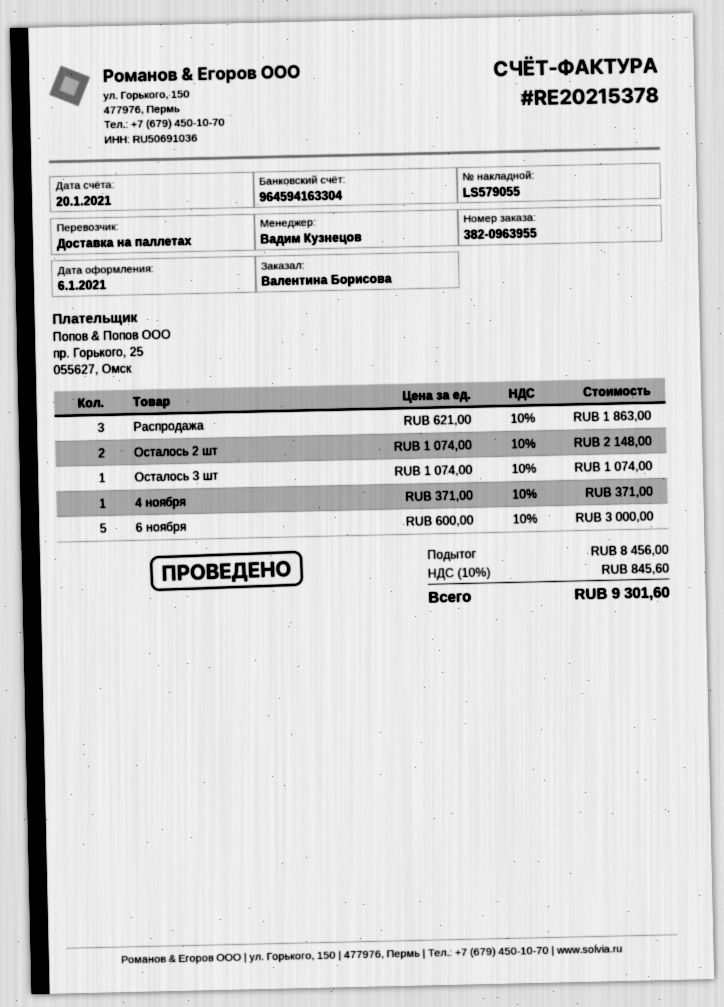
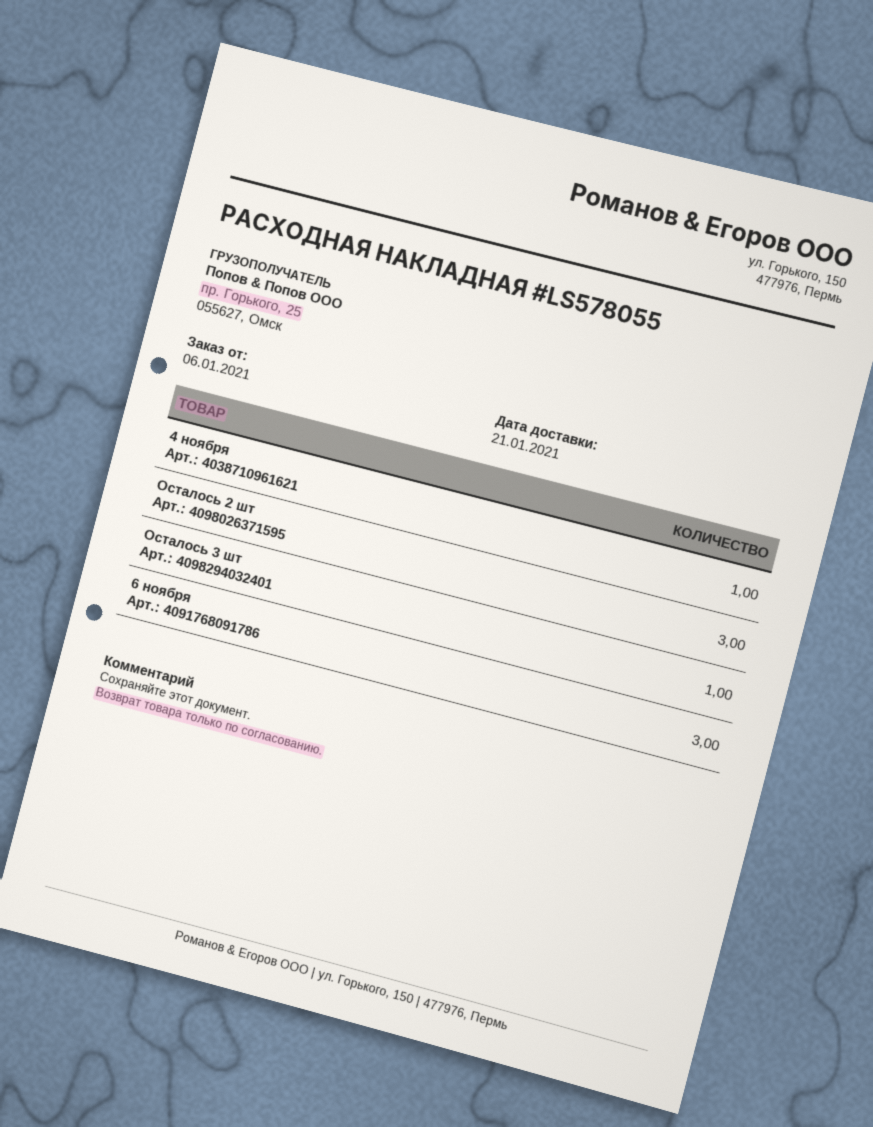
delivery note number: LS579055 -> LS578055
Распродажа: 3 -> none
Осталось 2 шт: 2 -> 3
6 ноября: 5 -> 3

